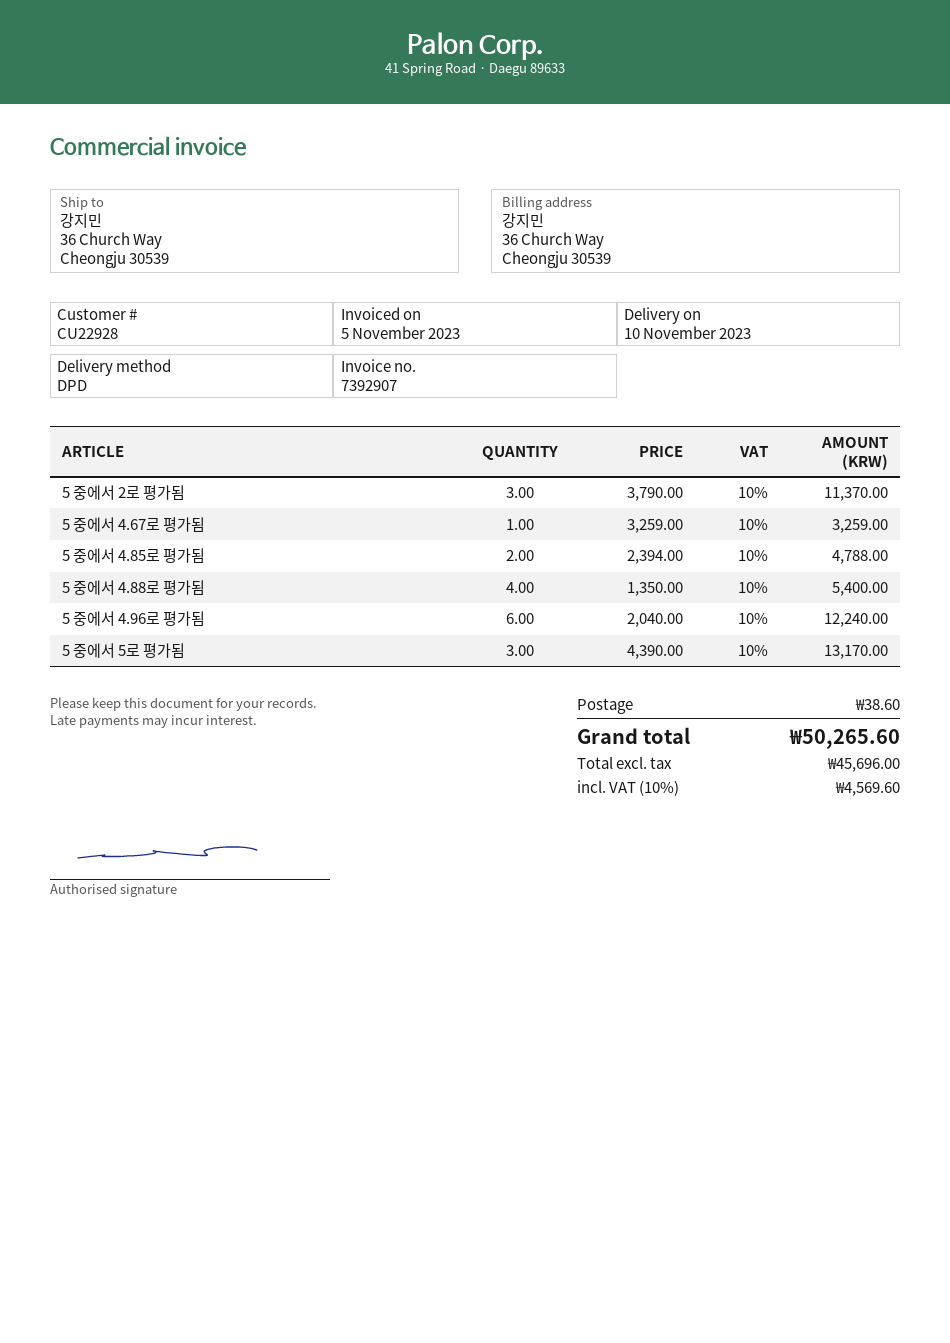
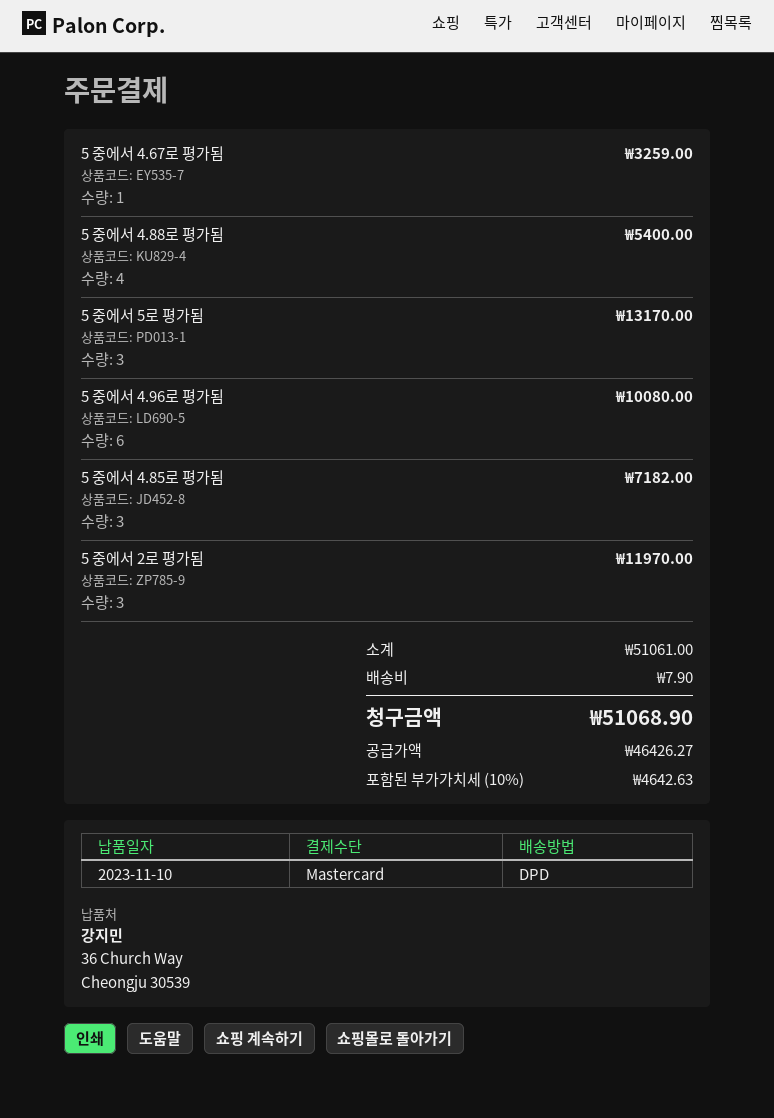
5 중에서 2로 평가됨: 3 for 11370.00 -> 3 for 11970.00
5 중에서 4.85로 평가됨: 2 for 4788.00 -> 3 for 7182.00
5 중에서 4.96로 평가됨: 6 for 12240.00 -> 6 for 10080.00
shipping: 38.60 -> 7.90
net: 45696.00 -> 46426.27
tax: 10% = 4569.60 -> 10% = 4642.63
total: 50265.60 -> 51068.90

